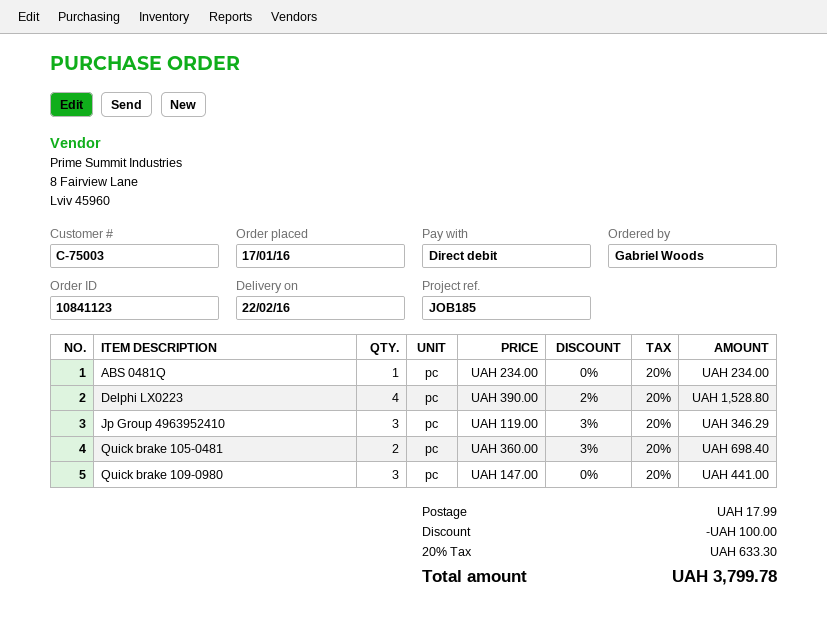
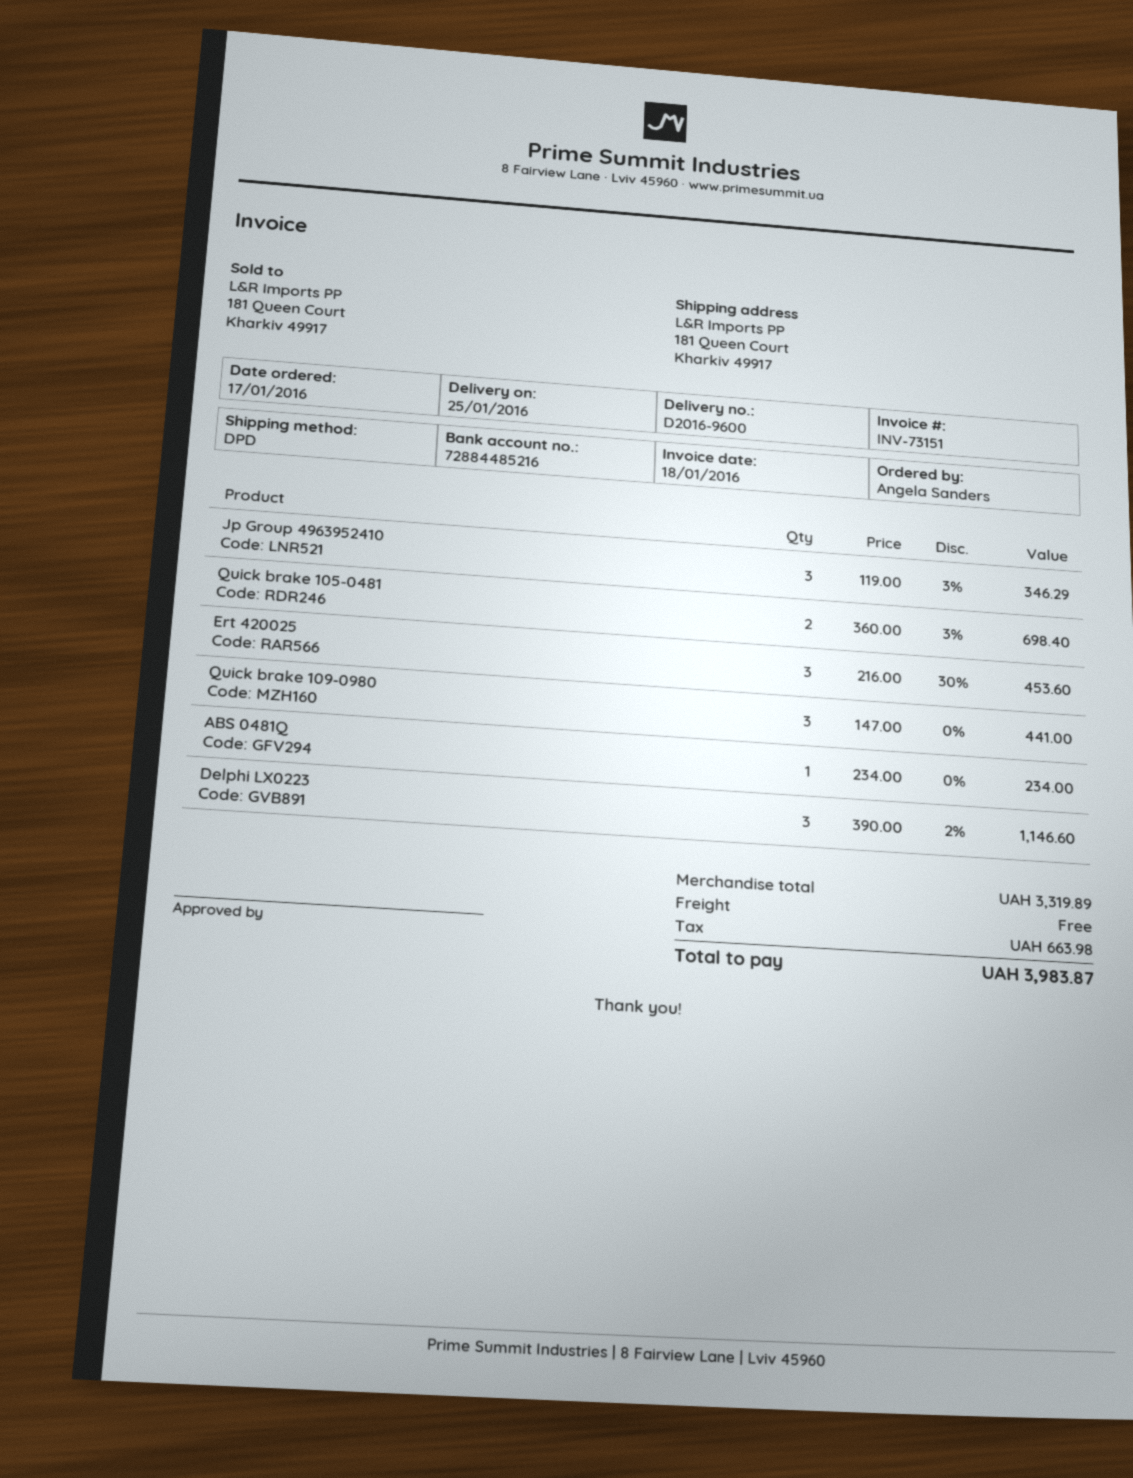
delivery date: 2016-02-22 -> 2016-01-25
ordered by: Gabriel Woods -> Angela Sanders
Delphi LX0223: 4 x 390.00 - 2% = 1528.80 -> 3 x 390.00 - 2% = 1146.60
Ert 420025: none -> 3 x 216.00 - 30% = 453.60
discount: 100.00 -> none
shipping: 17.99 -> 0.00
tax: 633.30 -> 663.98
total: 3799.78 -> 3983.87

